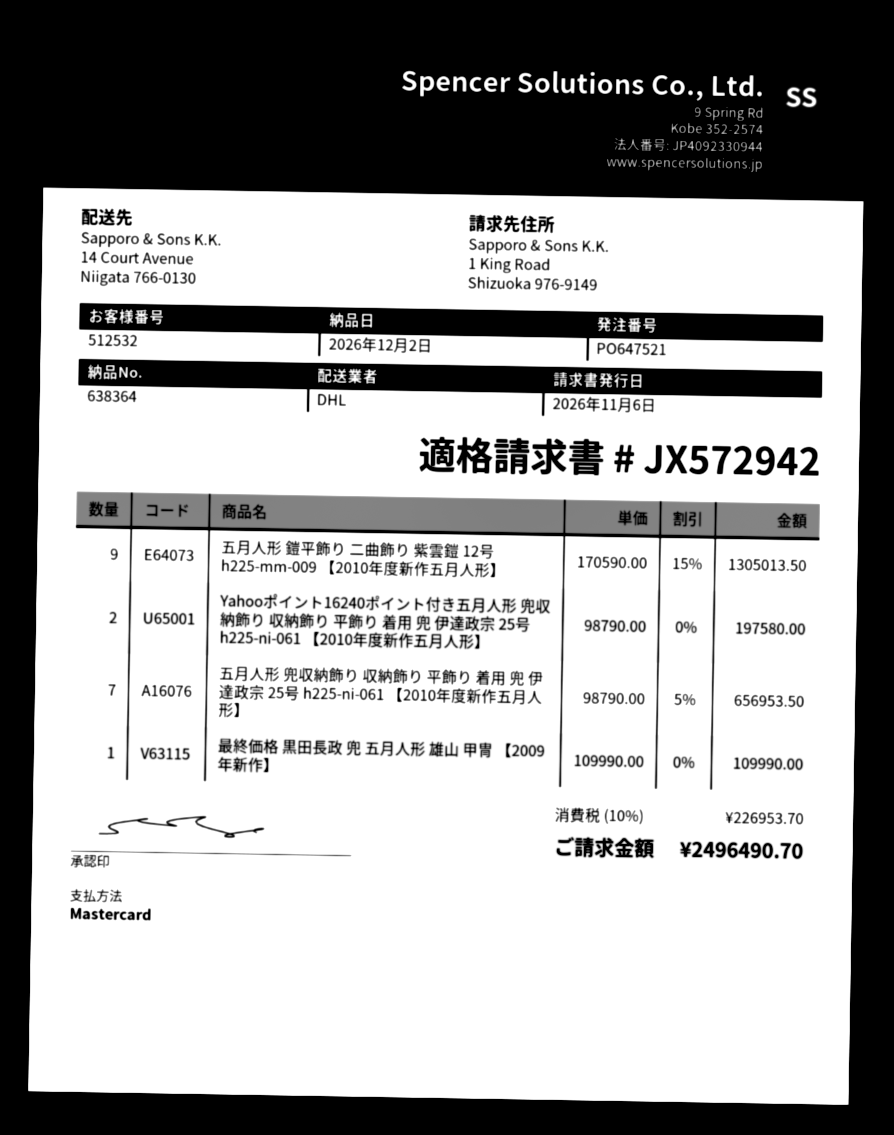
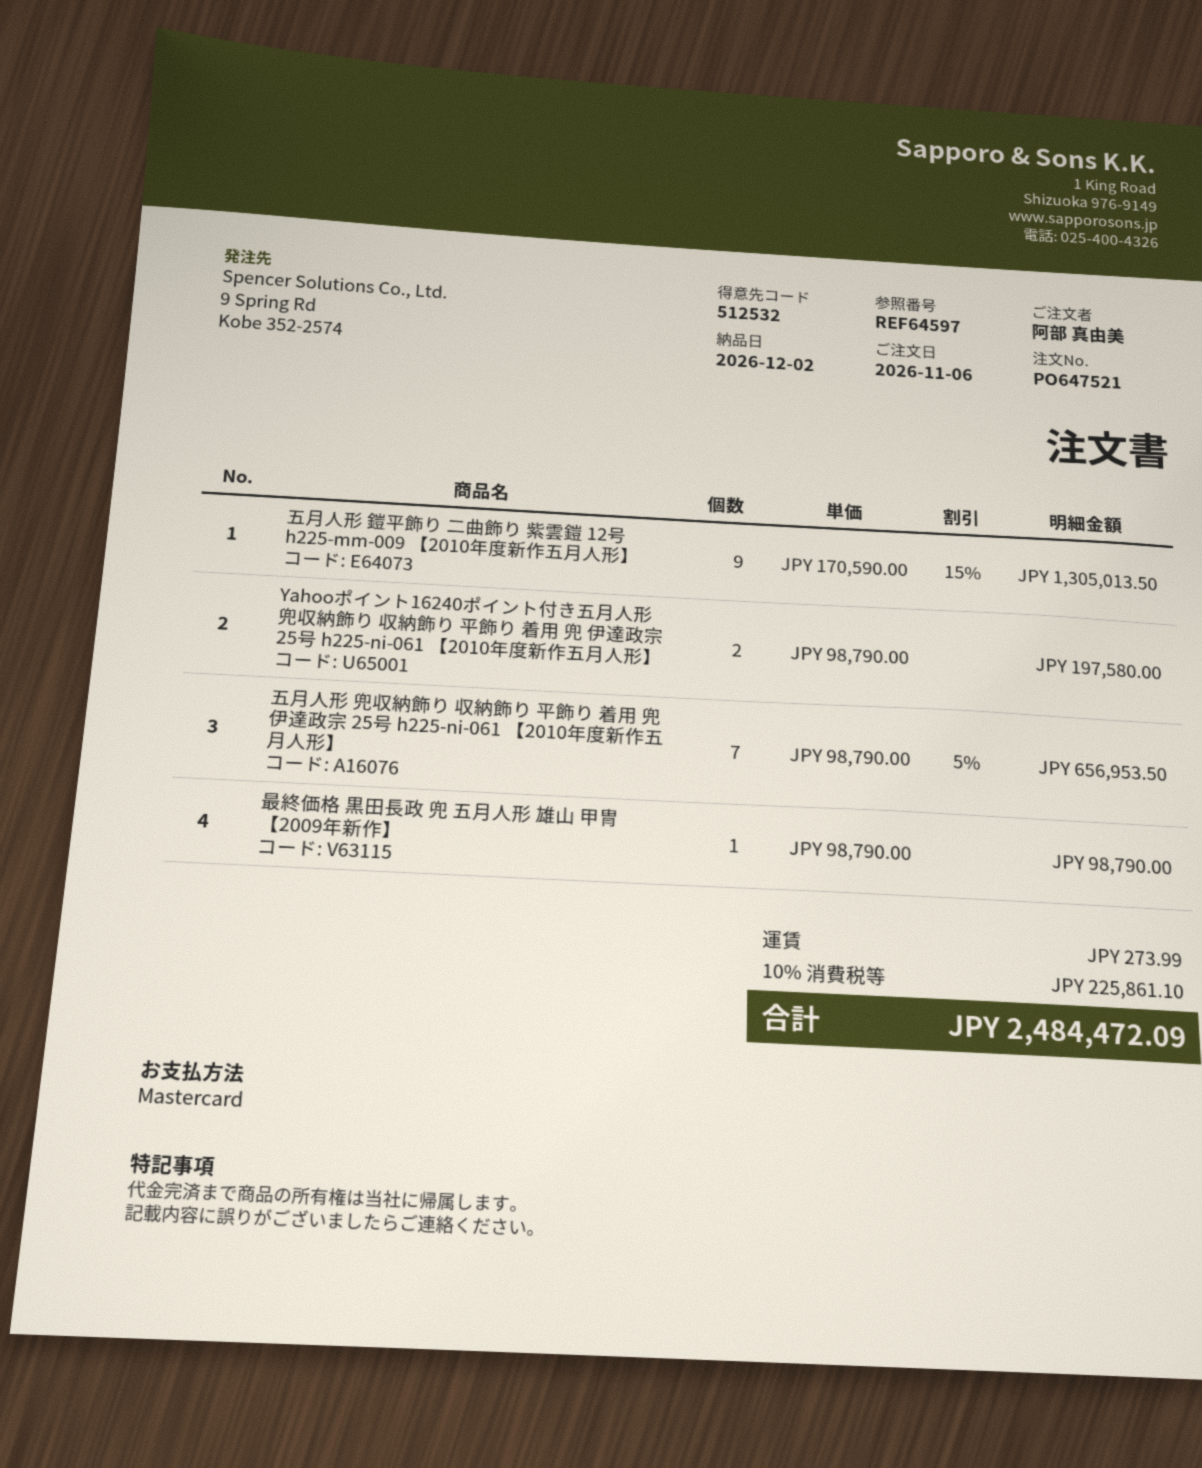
最終価格 黒田長政 兜 五月人形 雄山 甲冑 【2009年新作】: 1 x 109990.00 = 109990.00 -> 1 x 98790.00 = 98790.00
shipping: none -> 273.99
tax: 10% = 226953.70 -> 10% = 225861.10
total: 2496490.70 -> 2484472.09

